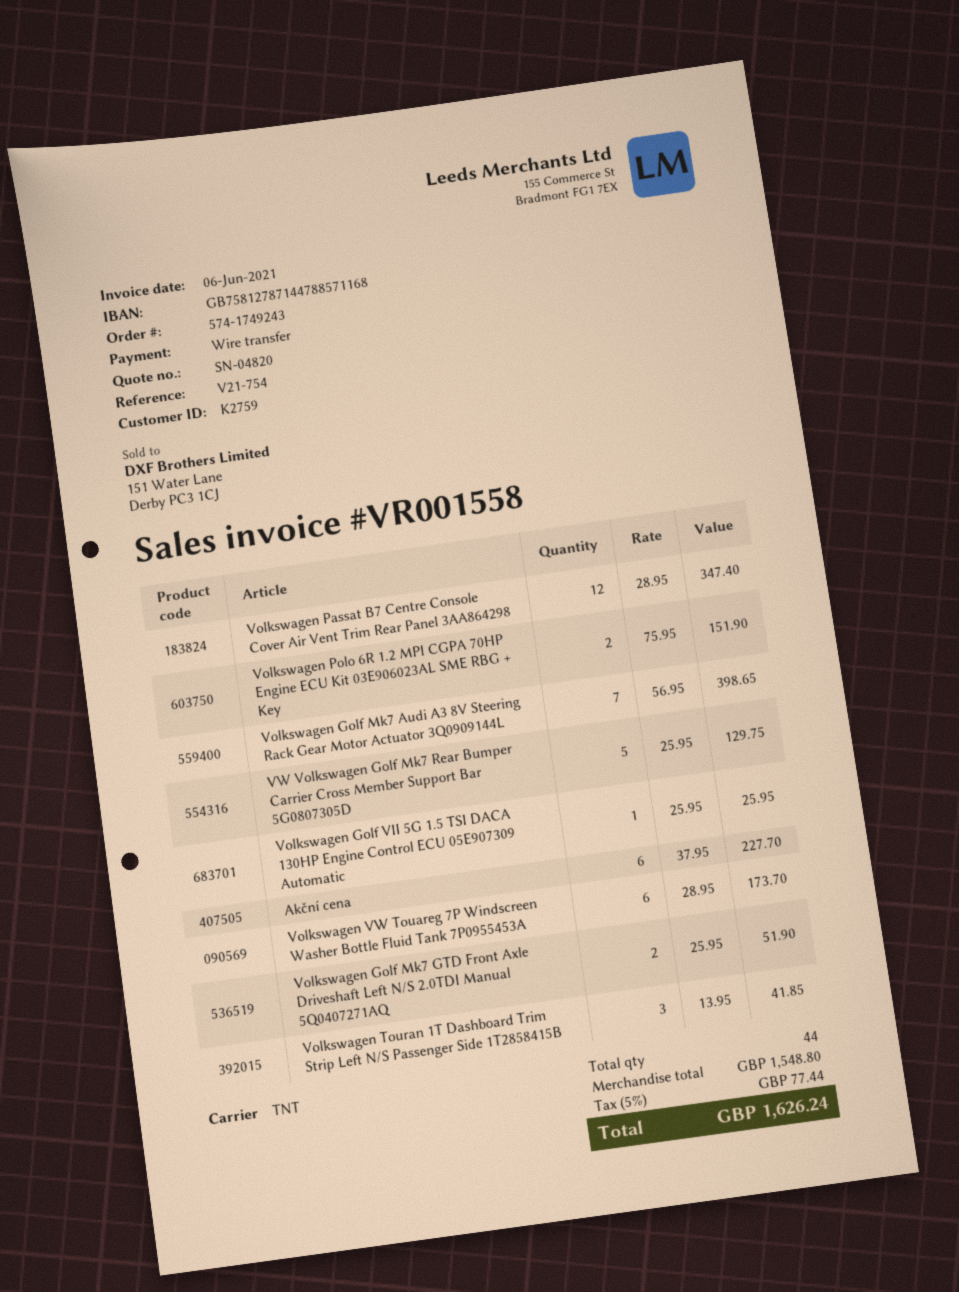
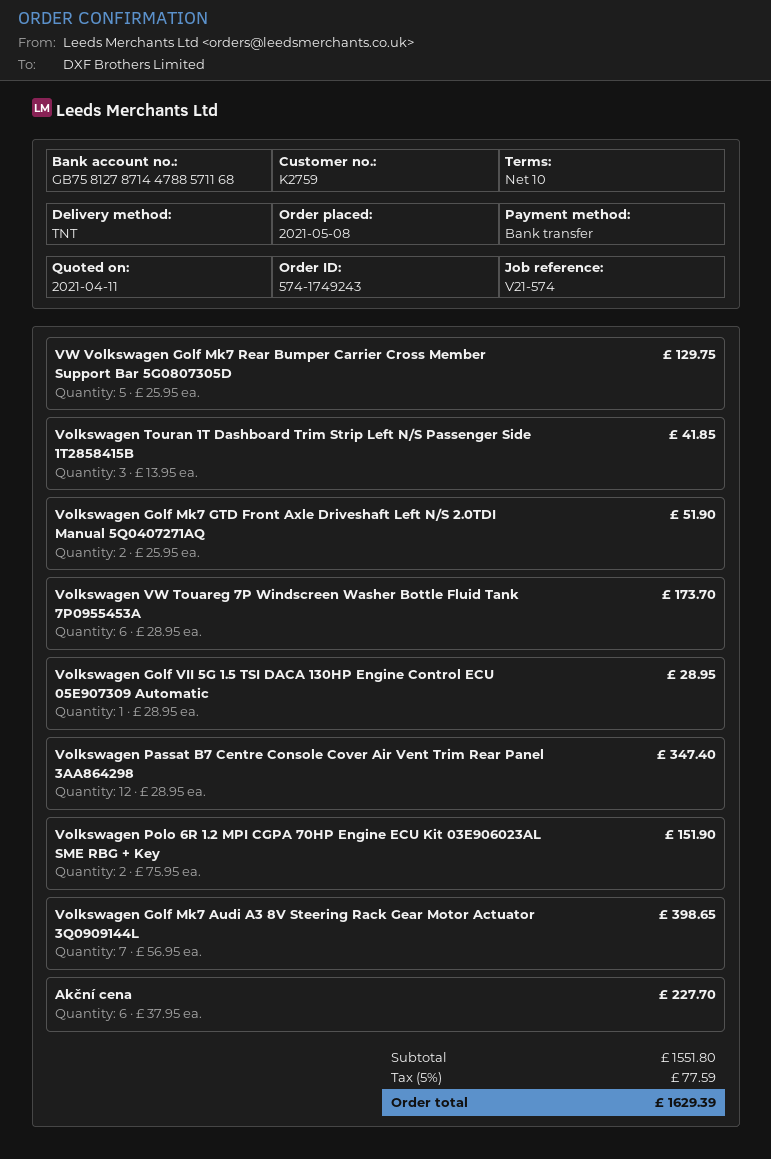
reference: V21-754 -> V21-574
Volkswagen Golf VII 5G 1.5 TSI DACA 130HP Engine Control ECU 05E907309 Automatic: 1 x 25.95 = 25.95 -> 1 x 28.95 = 28.95
subtotal: 1548.80 -> 1551.80
tax: 5% = 77.44 -> 5% = 77.59
total: 1626.24 -> 1629.39

